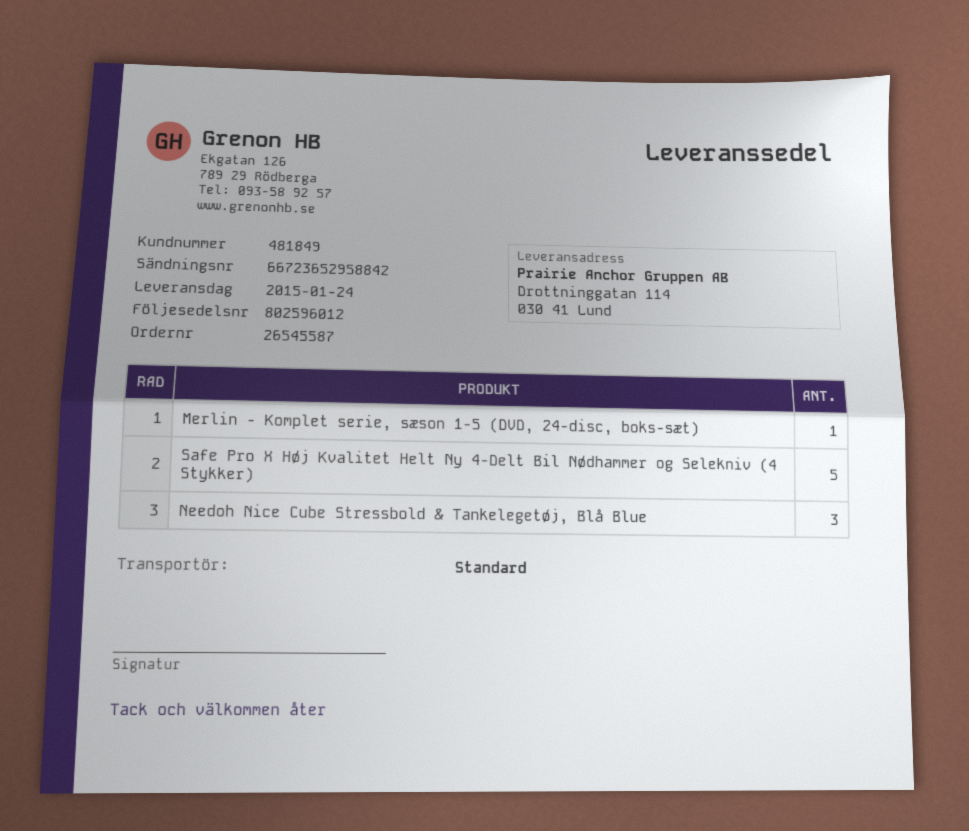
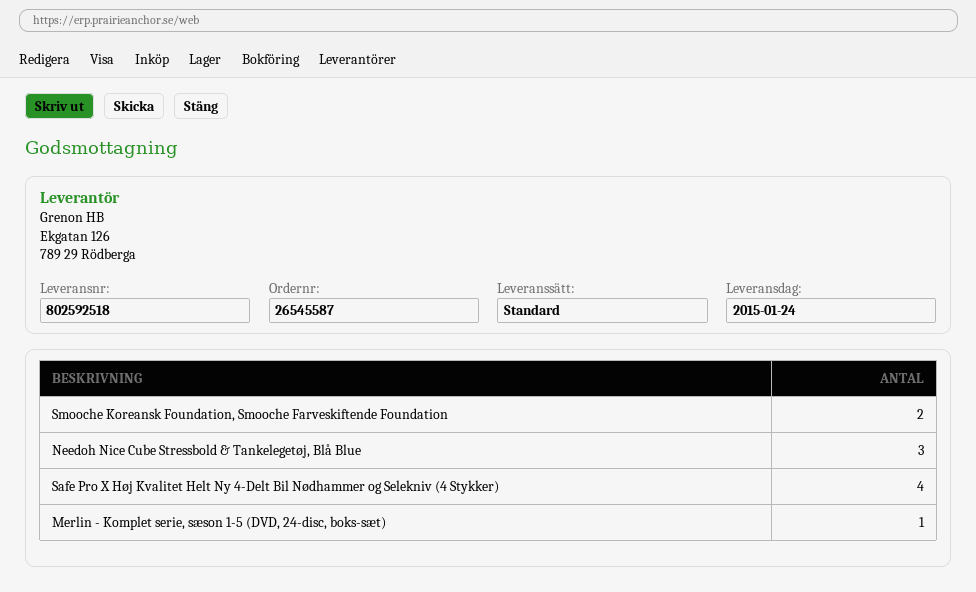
delivery note number: 802596012 -> 802592518
Safe Pro X Høj Kvalitet Helt Ny 4-Delt Bil Nødhammer og Selekniv (4 Stykker): 5 -> 4
Smooche Koreansk Foundation, Smooche Farveskiftende Foundation: none -> 2

